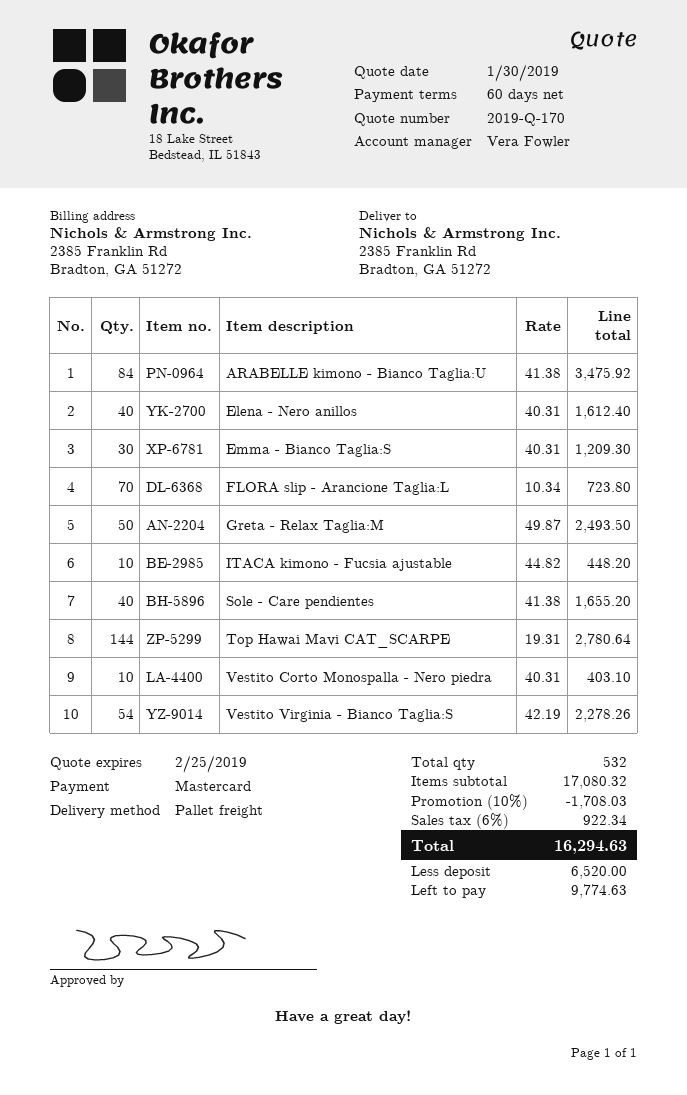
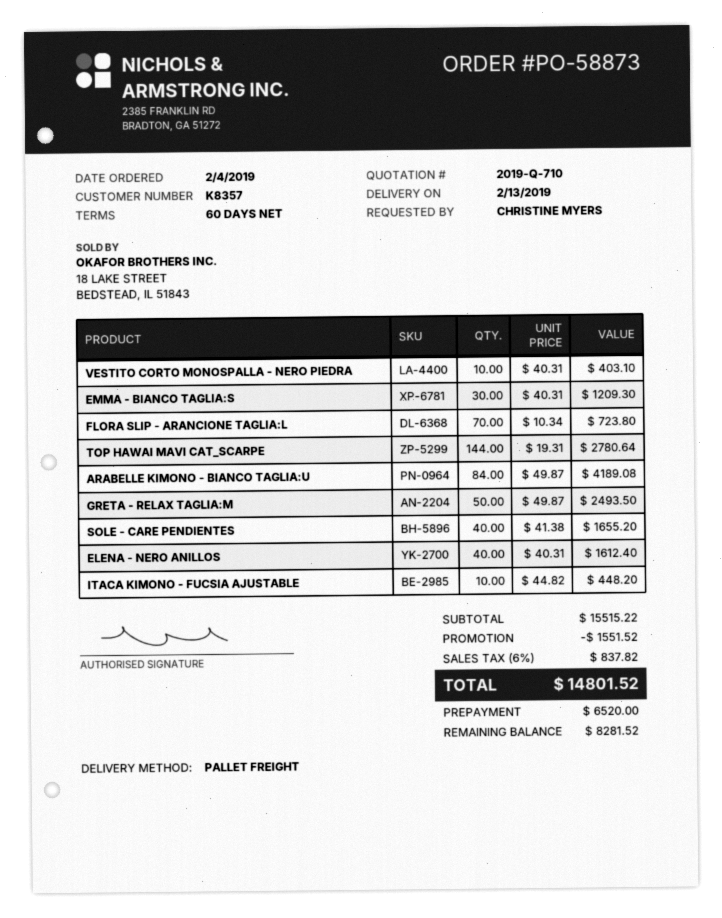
quote number: 2019-Q-170 -> 2019-Q-710
ARABELLE kimono - Bianco Taglia:U: 84 x 41.38 = 3475.92 -> 84 x 49.87 = 4189.08
Vestito Virginia - Bianco Taglia:S: 54 x 42.19 = 2278.26 -> none
subtotal: 17080.32 -> 15515.22
discount: 1708.03 -> 1551.52
tax: 6% = 922.34 -> 6% = 837.82
total: 16294.63 -> 14801.52
balance: 9774.63 -> 8281.52

